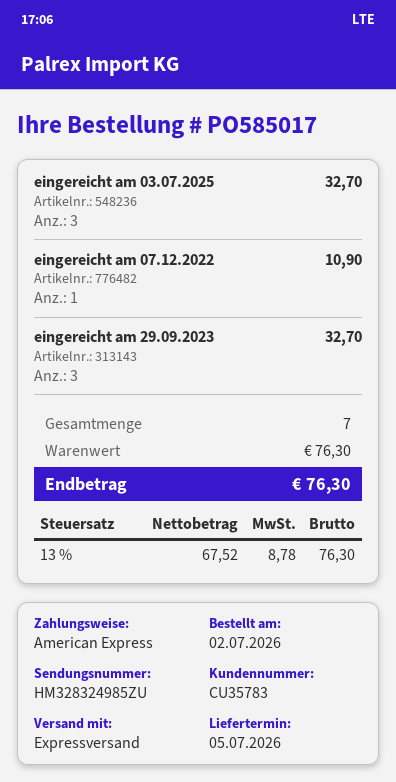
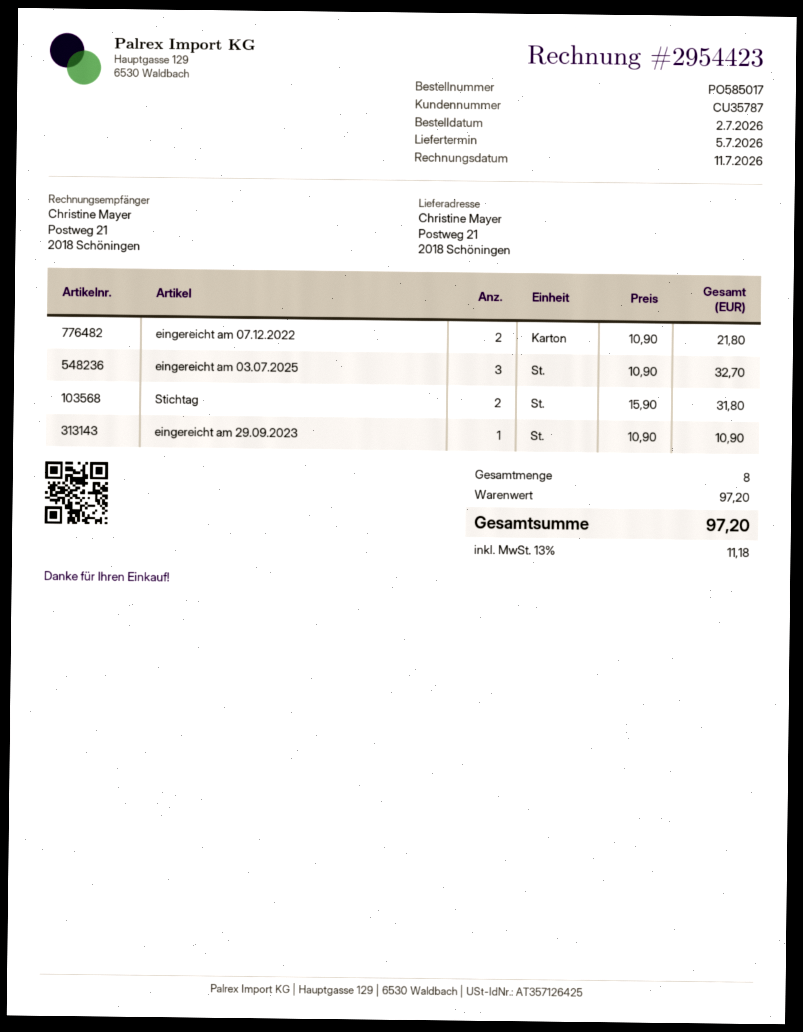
customer number: CU35783 -> CU35787
eingereicht am 07.12.2022: 1 for 10.90 -> 2 for 21.80
eingereicht am 29.09.2023: 3 for 32.70 -> 1 for 10.90
Stichtag: none -> 2 for 31.80
total quantity: 7 -> 8
subtotal: 76.30 -> 97.20
tax: 13% = 8.78 -> 13% = 11.18
total: 76.30 -> 97.20

